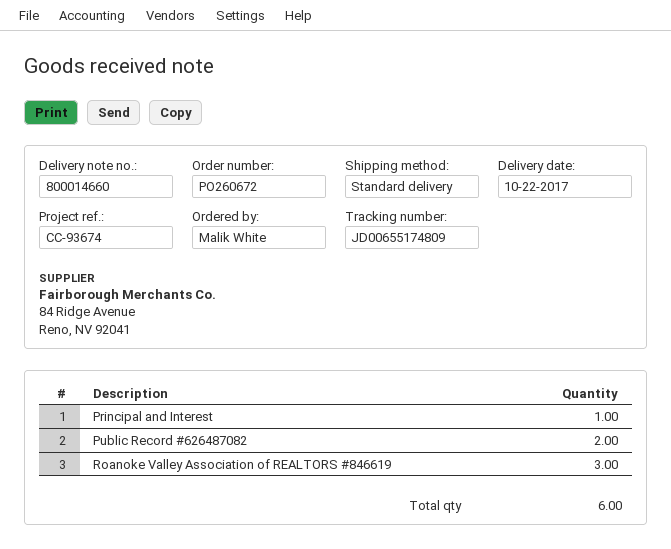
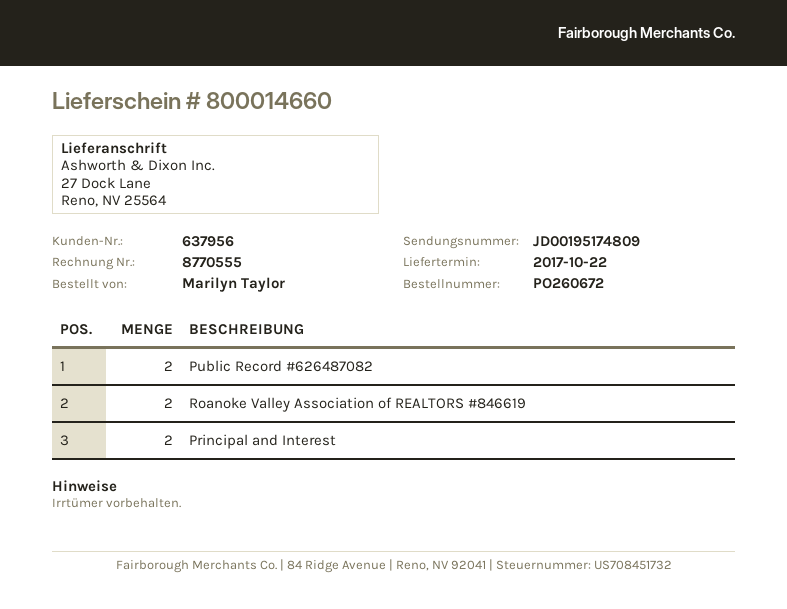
ordered by: Malik White -> Marilyn Taylor
tracking number: JD00655174809 -> JD00195174809
Principal and Interest: 1 -> 2
Roanoke Valley Association of REALTORS #846619: 3 -> 2

